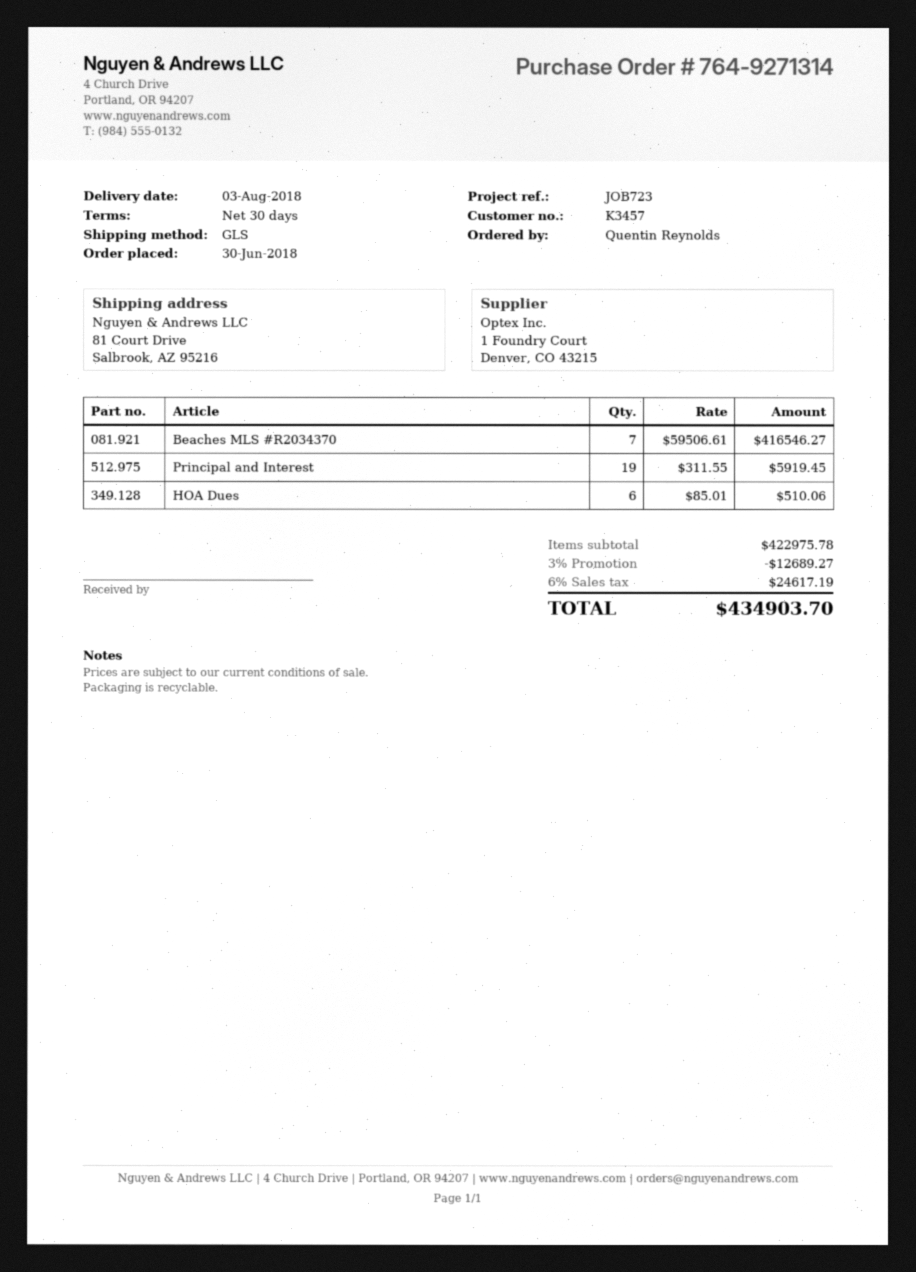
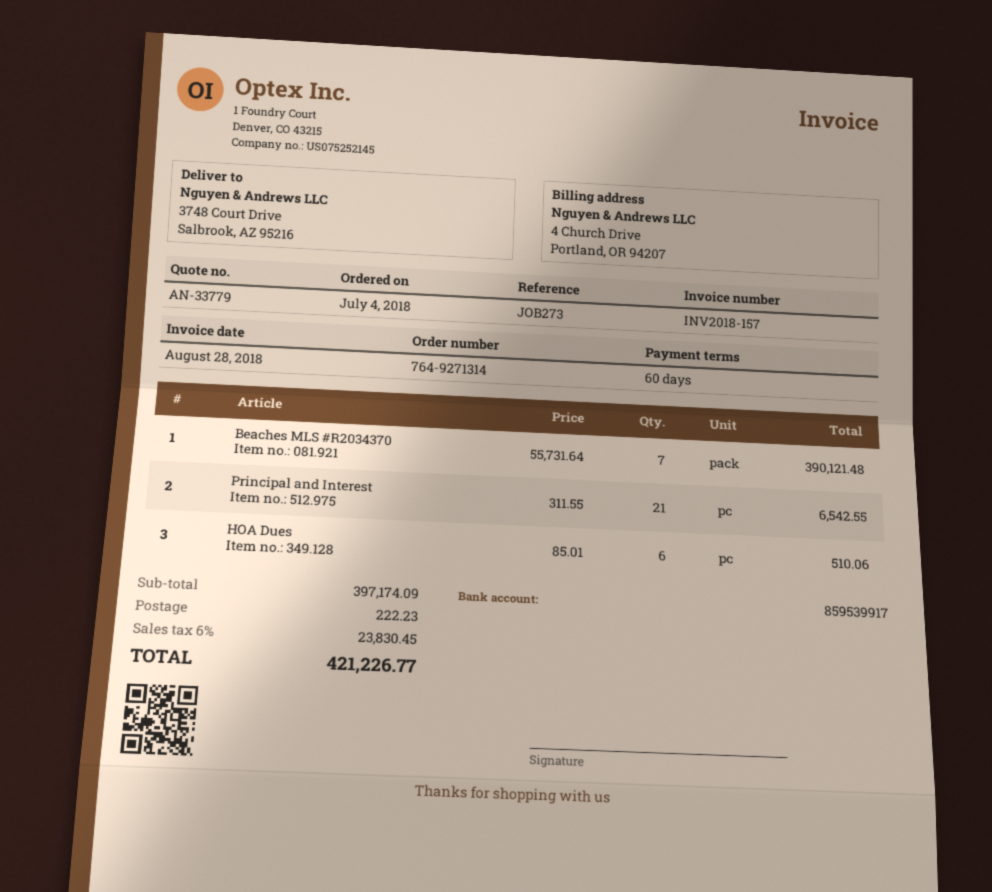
order date: 2018-06-30 -> 2018-07-04
payment terms: 30 days -> 60 days
reference: JOB723 -> JOB273
ship to: 81 Court Drive, Salbrook, AZ 95216 -> 3748 Court Drive, Salbrook, AZ 95216
Beaches MLS #R2034370: 7 x 59506.61 = 416546.27 -> 7 x 55731.64 = 390121.48
Principal and Interest: 19 x 311.55 = 5919.45 -> 21 x 311.55 = 6542.55
subtotal: 422975.78 -> 397174.09
discount: 3% = 12689.27 -> none
shipping: none -> 222.23
tax: 6% = 24617.19 -> 6% = 23830.45
total: 434903.70 -> 421226.77

